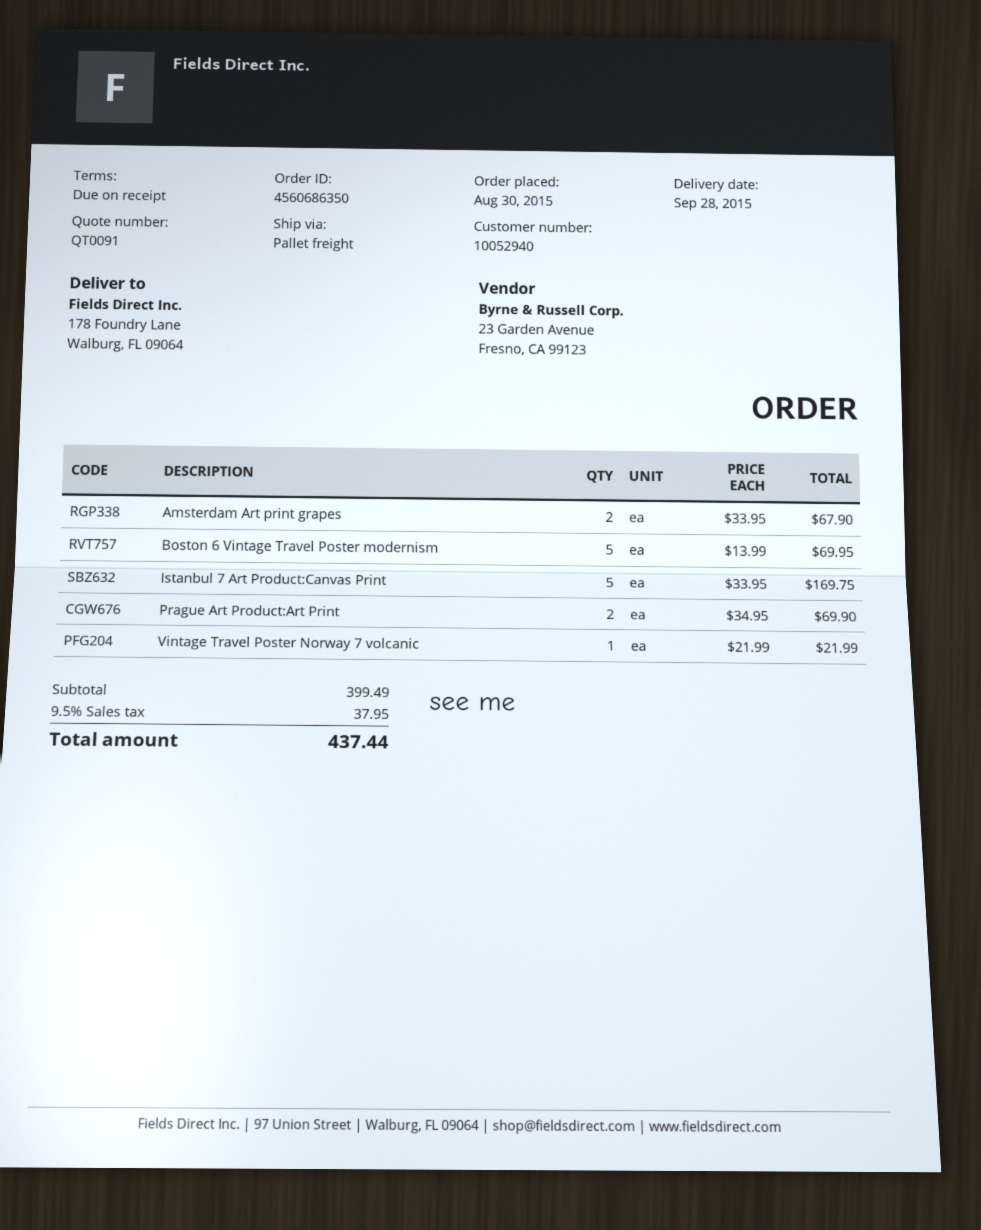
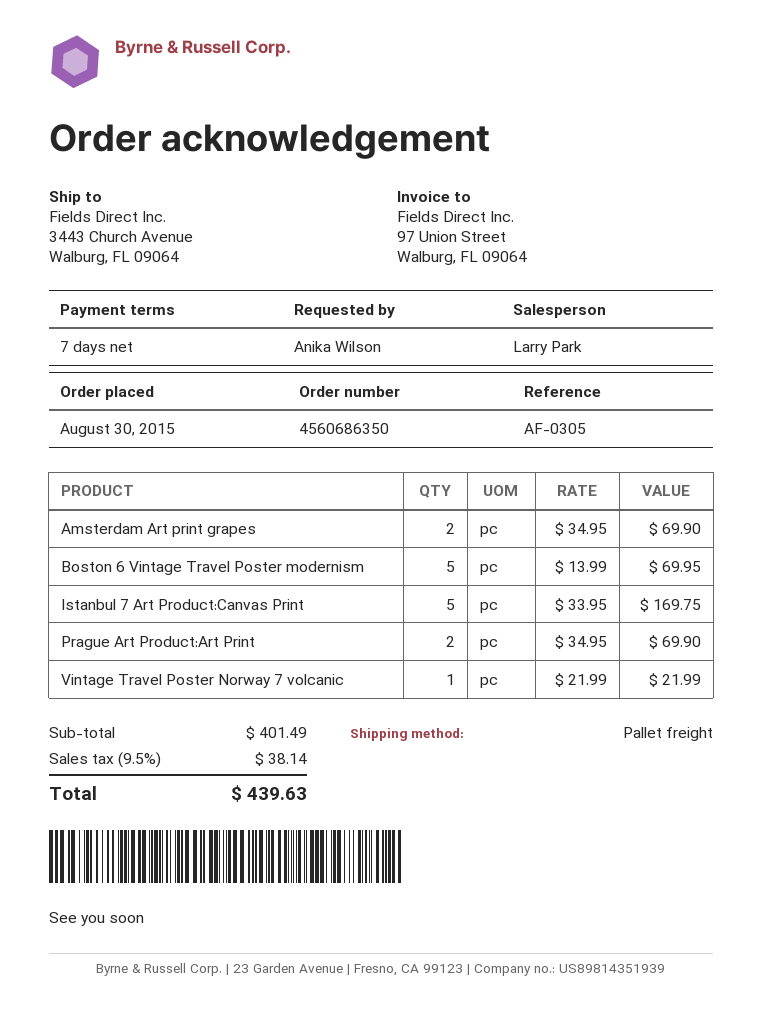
payment terms: on receipt -> 7 days
ship to: 178 Foundry Lane, Walburg, FL 09064 -> 3443 Church Avenue, Walburg, FL 09064
Amsterdam Art print grapes: 2 x 33.95 = 67.90 -> 2 x 34.95 = 69.90
subtotal: 399.49 -> 401.49
tax: 9.5% = 37.95 -> 9.5% = 38.14
total: 437.44 -> 439.63

